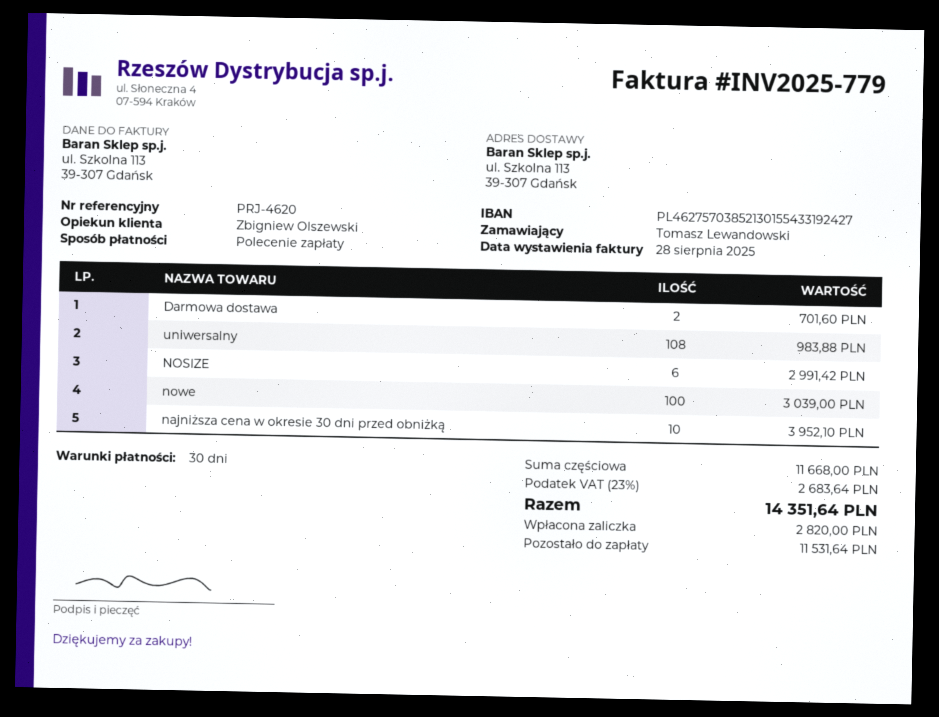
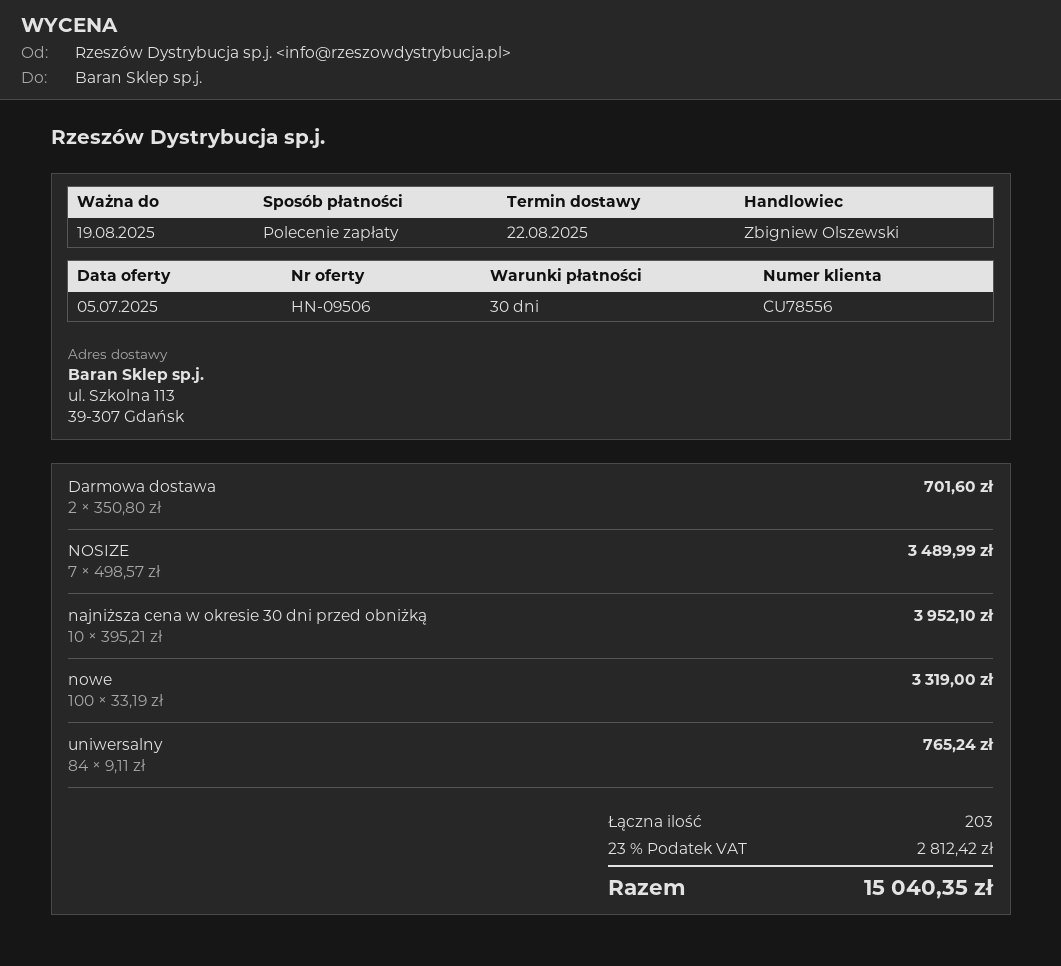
uniwersalny: 108 for 983.88 -> 84 for 765.24
NOSIZE: 6 for 2991.42 -> 7 for 3489.99
nowe: 100 for 3039.00 -> 100 for 3319.00
tax: 23% = 2683.64 -> 23% = 2812.42
total: 14351.64 -> 15040.35

